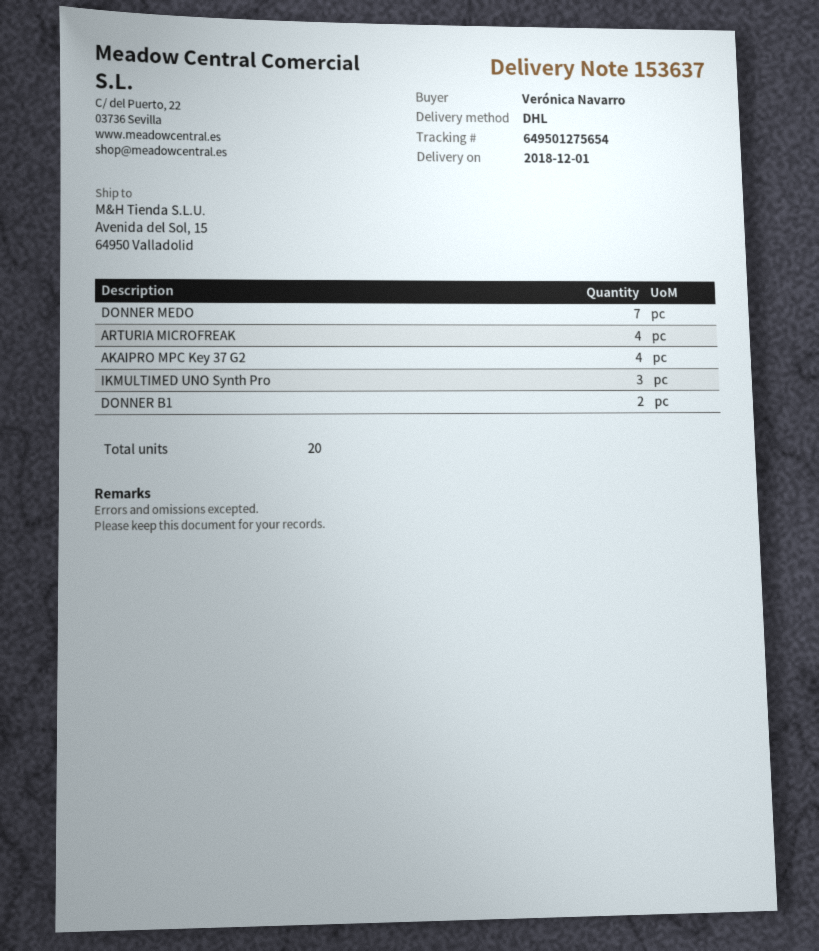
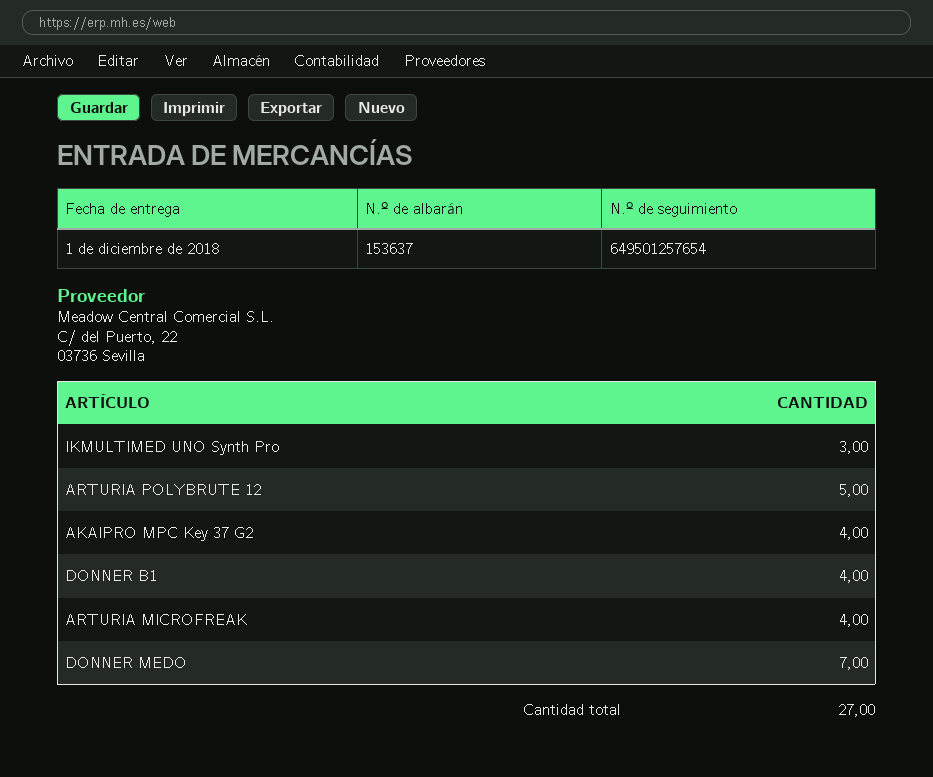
tracking number: 649501275654 -> 649501257654
DONNER B1: 2 -> 4
ARTURIA POLYBRUTE 12: none -> 5
total quantity: 20 -> 27

